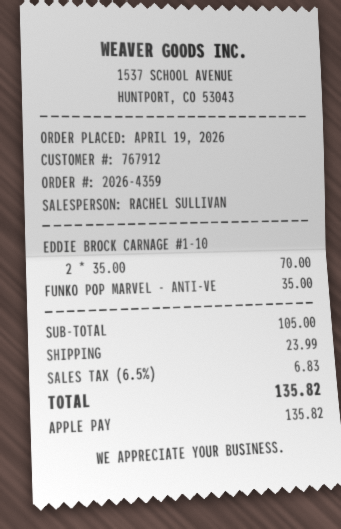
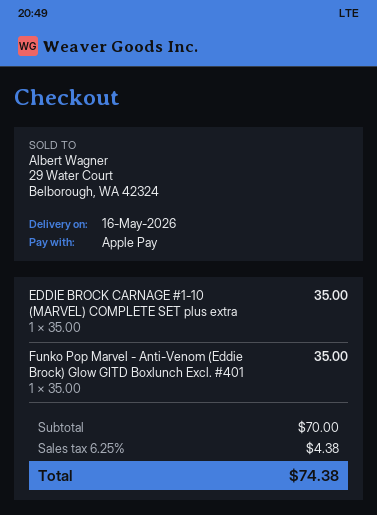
EDDIE BROCK CARNAGE #1-10: 2 x 35.00 = 70.00 -> 1 x 35.00 = 35.00
subtotal: 105.00 -> 70.00
shipping: 23.99 -> none
tax: 6.5% = 6.83 -> 6.25% = 4.38
total: 135.82 -> 74.38

